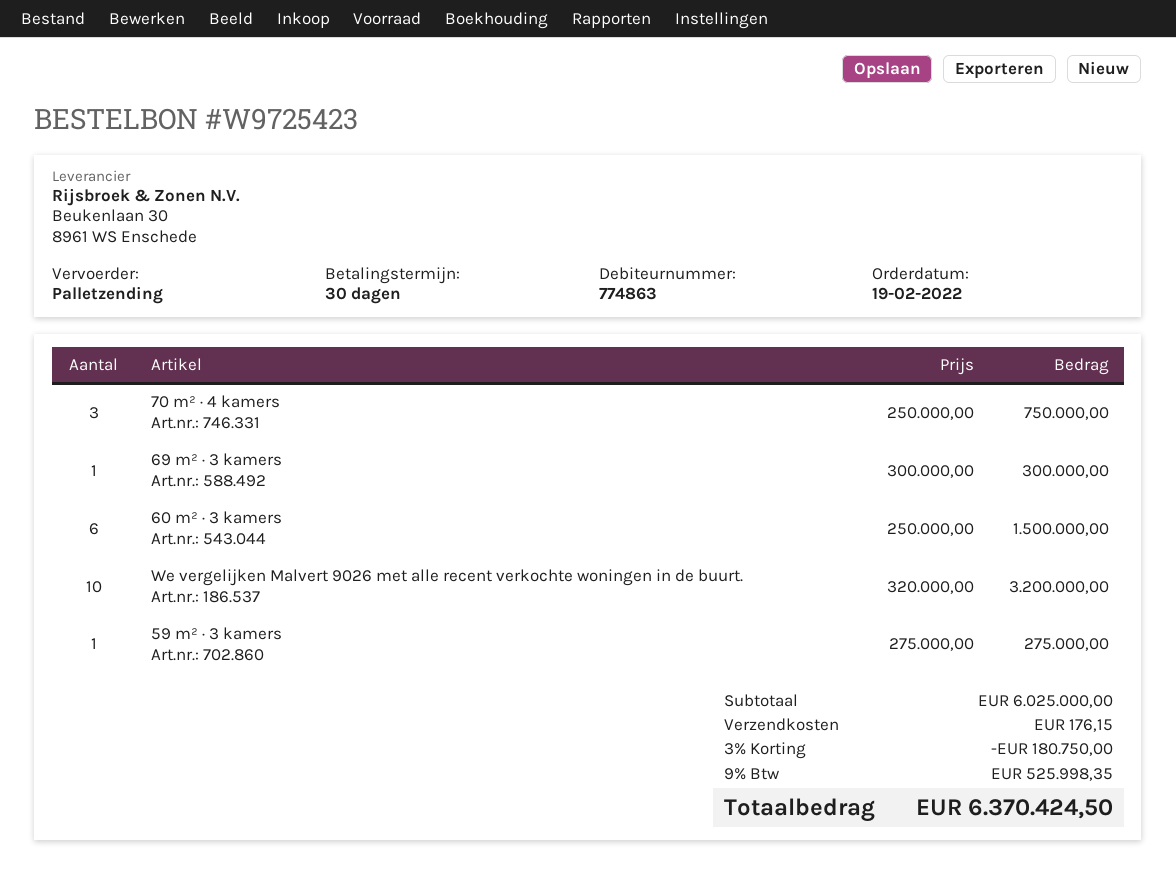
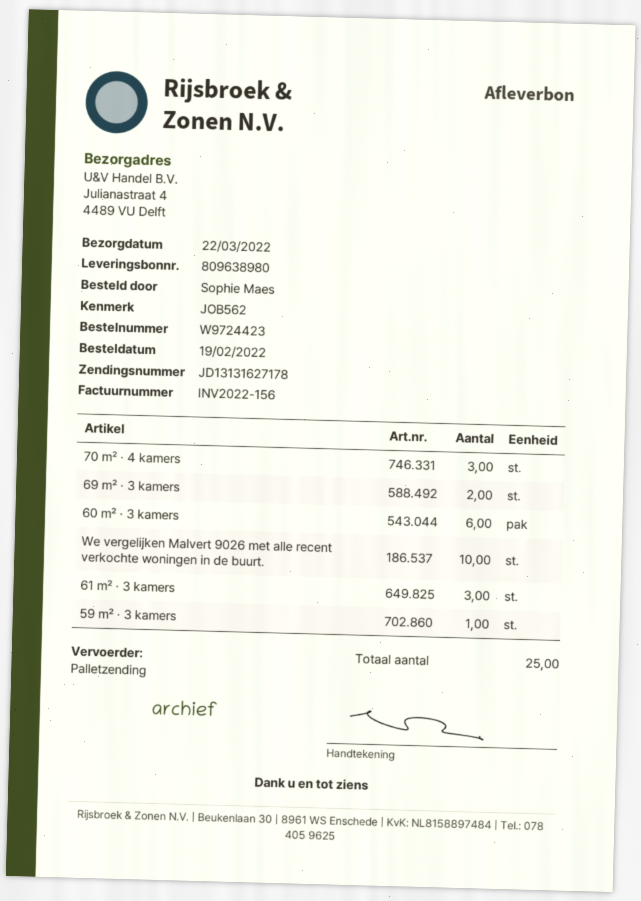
order number: W9725423 -> W9724423
69 m² · 3 kamers: 1 -> 2
61 m² · 3 kamers: none -> 3

